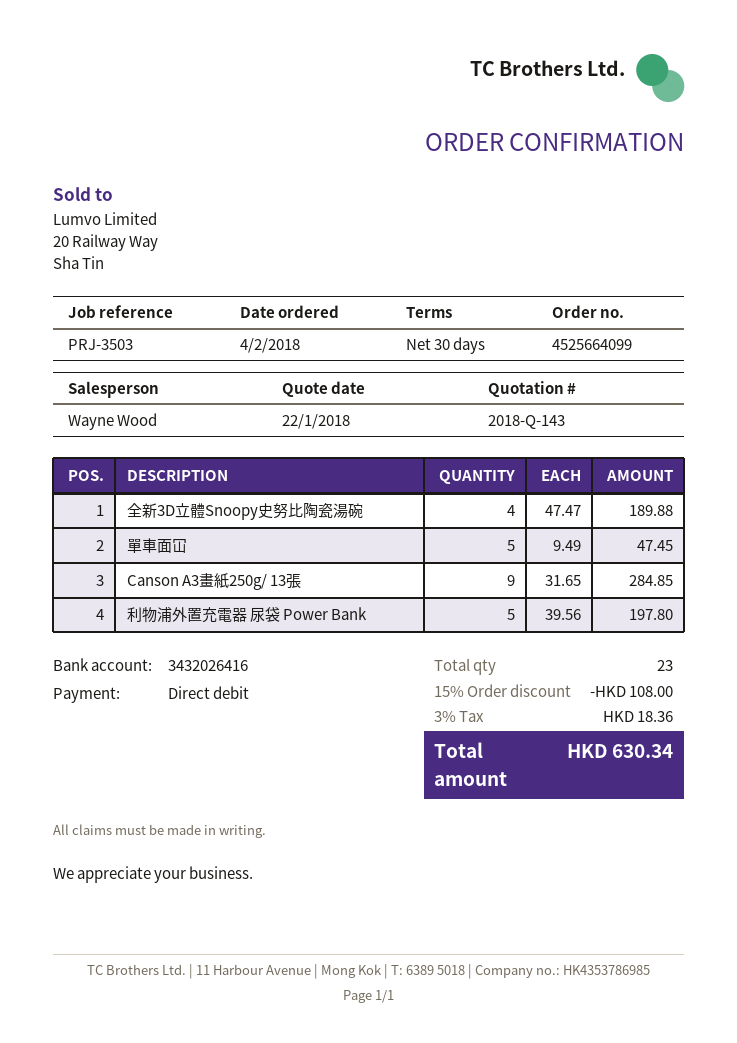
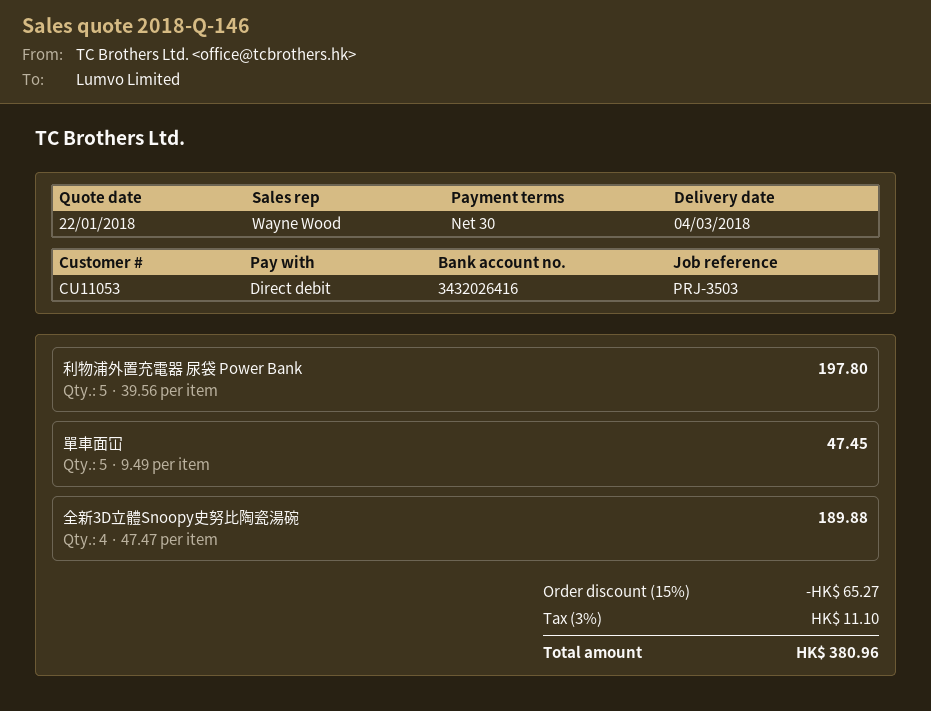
quote number: 2018-Q-143 -> 2018-Q-146
Canson A3畫紙250g/ 13張: 9 x 31.65 = 284.85 -> none
discount: 15% = 108.00 -> 15% = 65.27
tax: 3% = 18.36 -> 3% = 11.10
total: 630.34 -> 380.96

